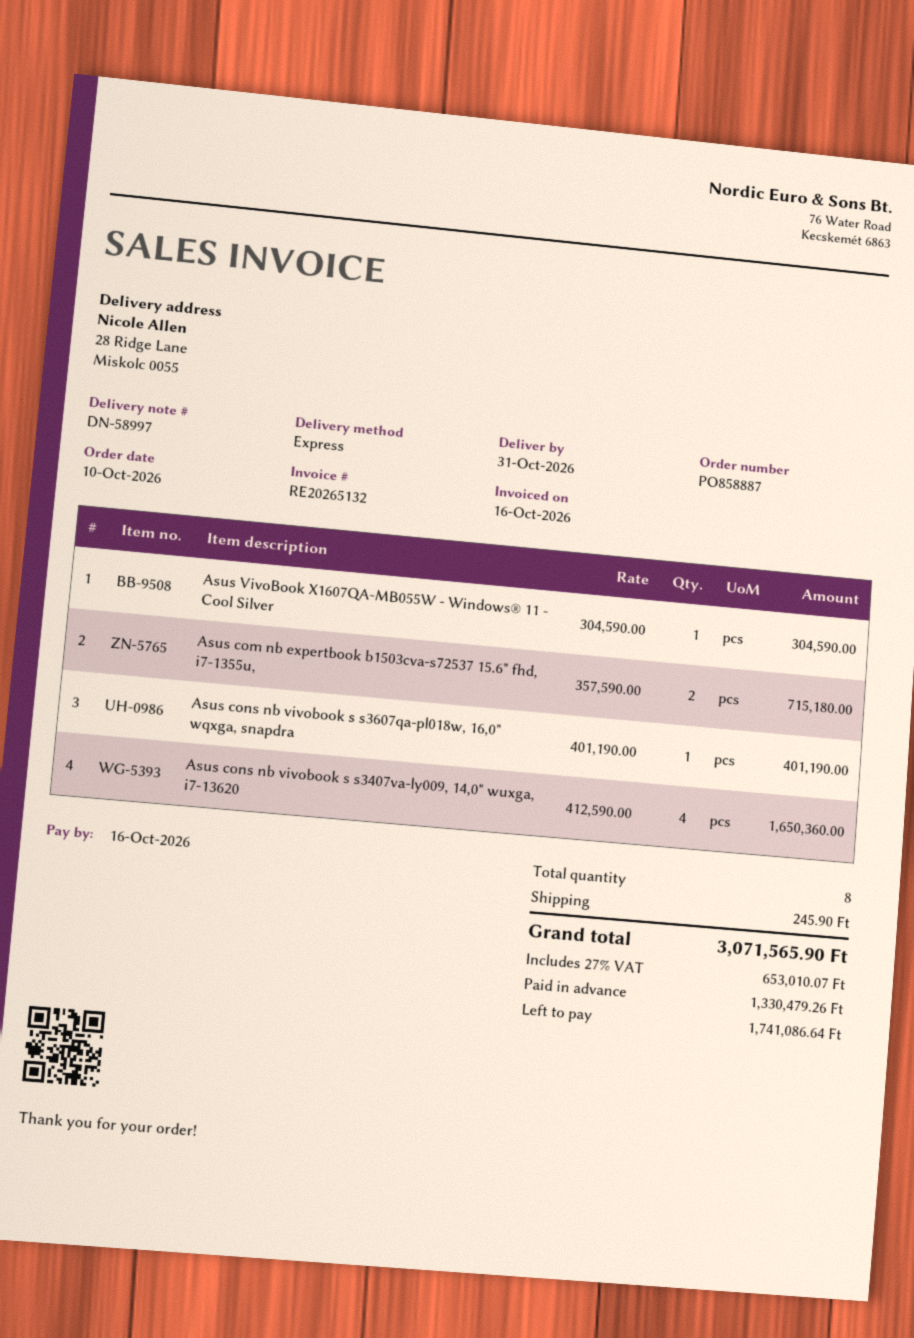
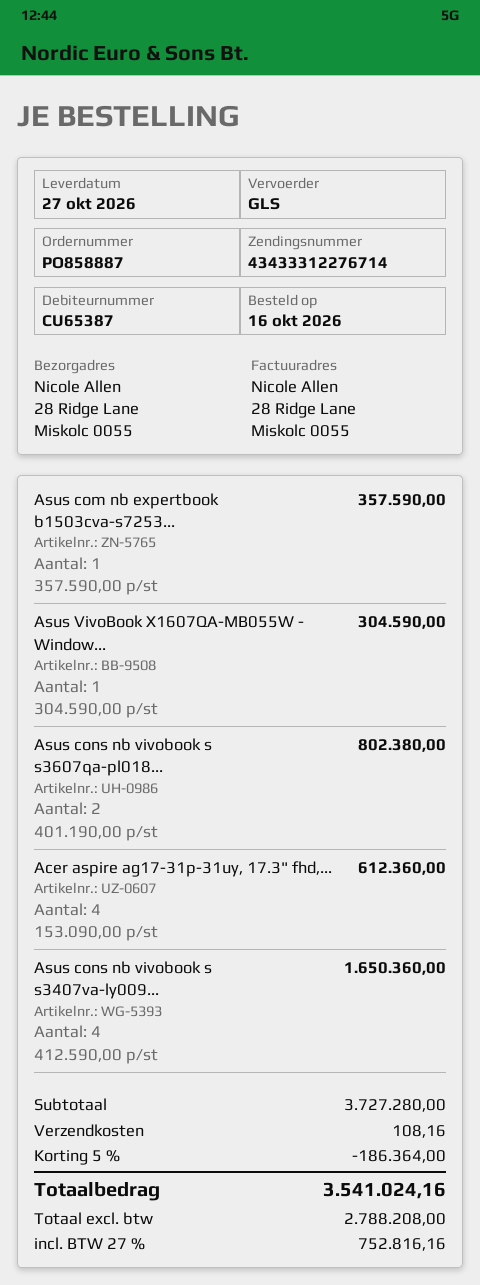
order date: 2026-10-10 -> 2026-10-16
delivery date: 2026-10-31 -> 2026-10-27
shipping method: express -> GLS
Asus com nb expertbook b1503cva-s72537 15.6" fhd, i7-1355u,: 2 x 357590.00 = 715180.00 -> 1 x 357590.00 = 357590.00
Asus cons nb vivobook s s3607qa-pl018w, 16,0" wqxga, snapdra: 1 x 401190.00 = 401190.00 -> 2 x 401190.00 = 802380.00
Acer aspire ag17-31p-31uy, 17.3" fhd,...: none -> 4 x 153090.00 = 612360.00
discount: none -> 5% = 186364.00
shipping: 245.90 -> 108.16
tax: 27% = 653010.07 -> 27% = 752816.16
total: 3071565.90 -> 3541024.16

